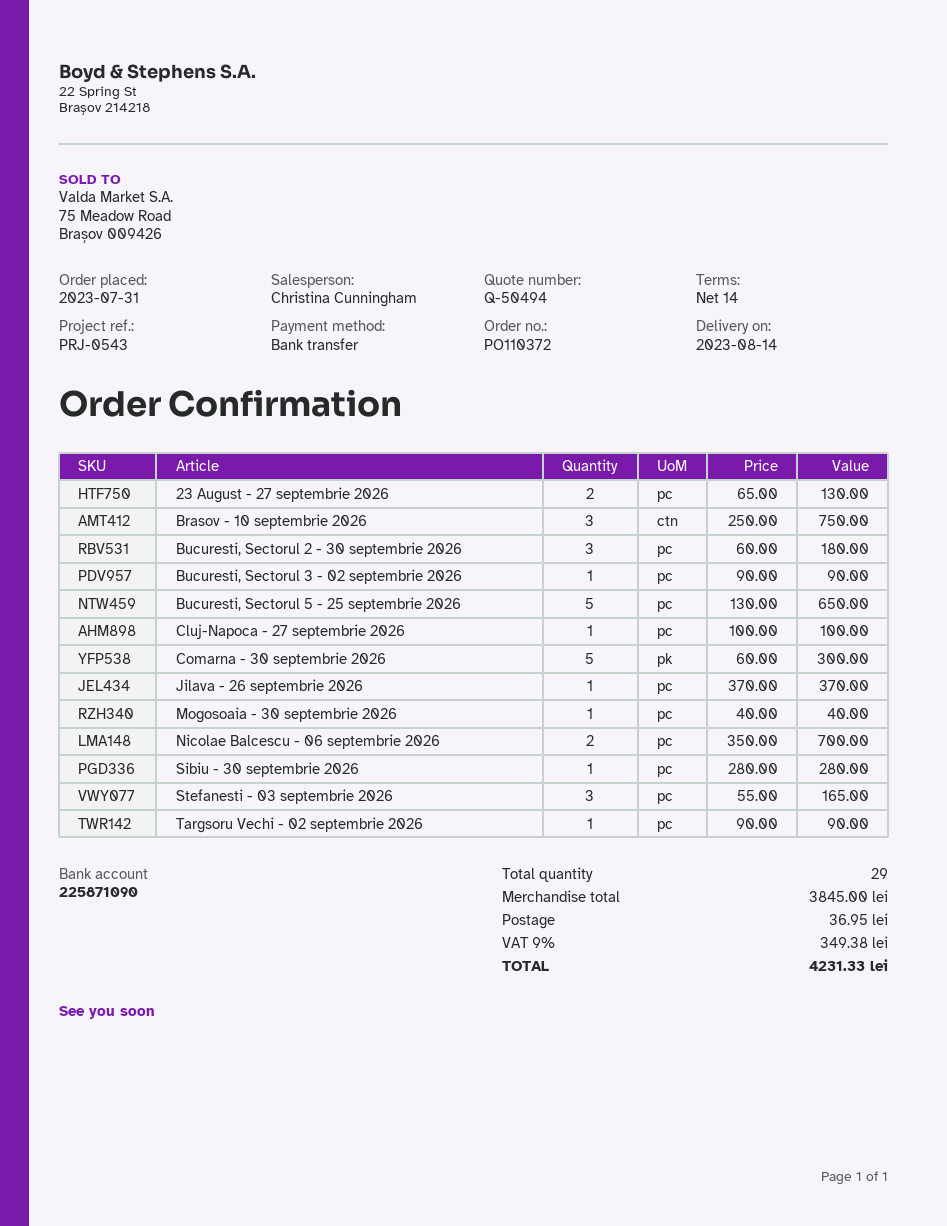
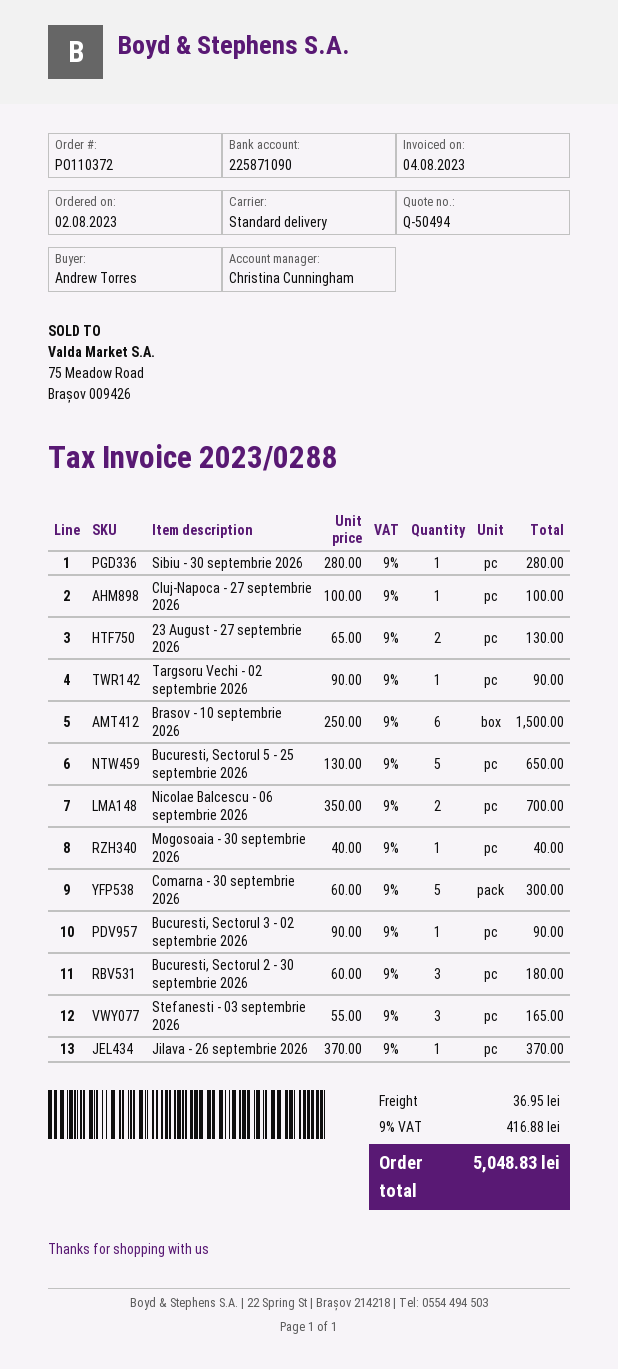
order date: 2023-07-31 -> 2023-08-02
Brasov - 10 septembrie 2026: 3 x 250.00 = 750.00 -> 6 x 250.00 = 1500.00
tax: 9% = 349.38 -> 9% = 416.88
total: 4231.33 -> 5048.83

